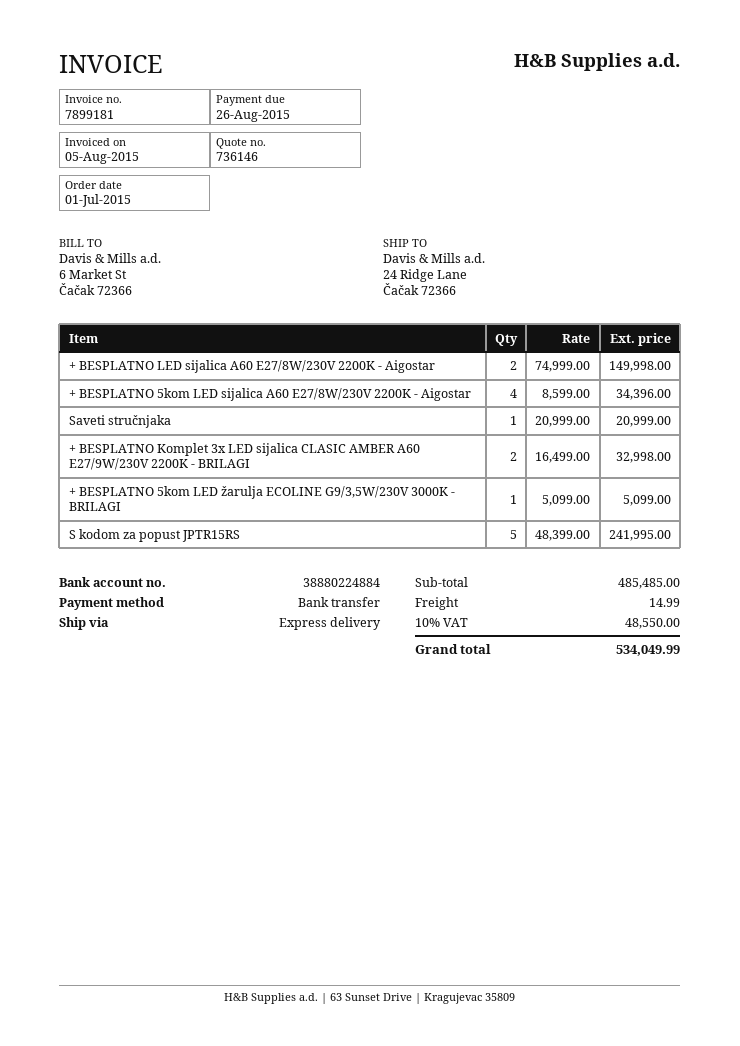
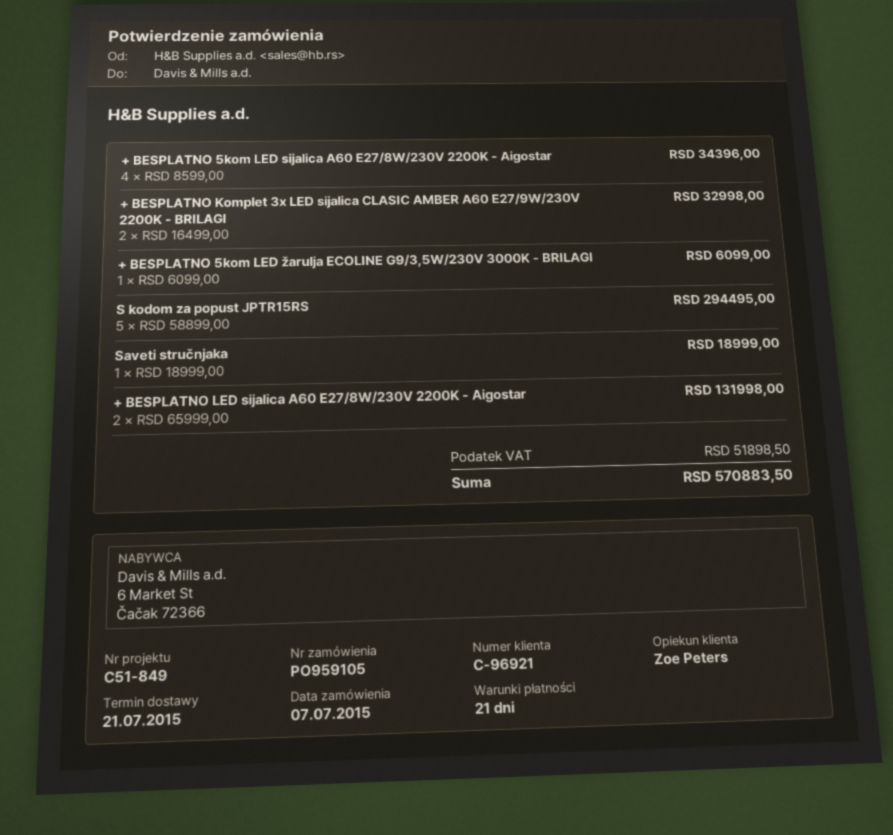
order date: 2015-07-01 -> 2015-07-07
+ BESPLATNO LED sijalica A60 E27/8W/230V 2200K - Aigostar: 2 x 74999.00 = 149998.00 -> 2 x 65999.00 = 131998.00
Saveti stručnjaka: 1 x 20999.00 = 20999.00 -> 1 x 18999.00 = 18999.00
+ BESPLATNO 5kom LED žarulja ECOLINE G9/3,5W/230V 3000K - BRILAGI: 1 x 5099.00 = 5099.00 -> 1 x 6099.00 = 6099.00
S kodom za popust JPTR15RS: 5 x 48399.00 = 241995.00 -> 5 x 58899.00 = 294495.00
shipping: 14.99 -> none
tax: 48550.00 -> 51898.50
total: 534049.99 -> 570883.50

